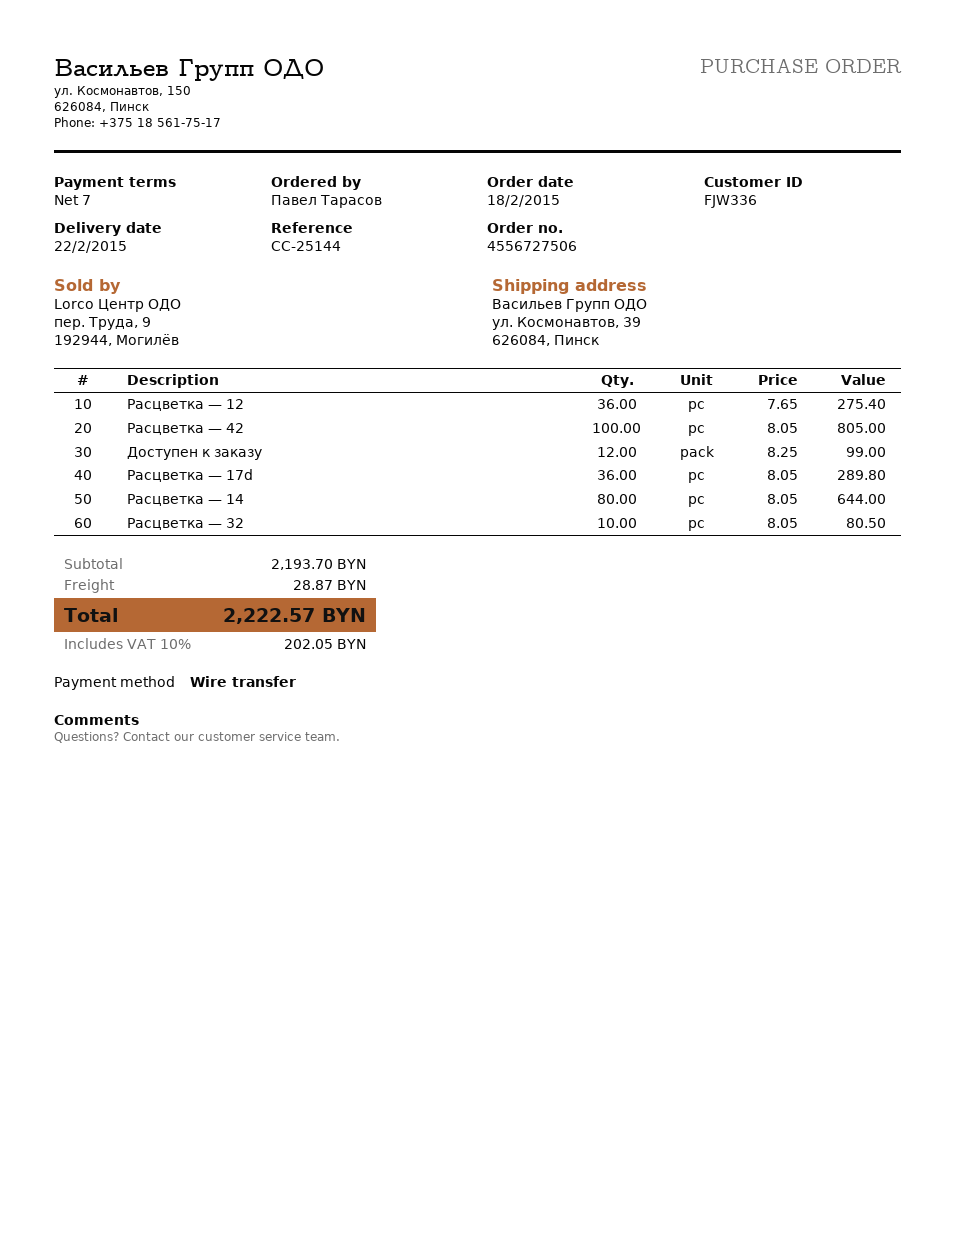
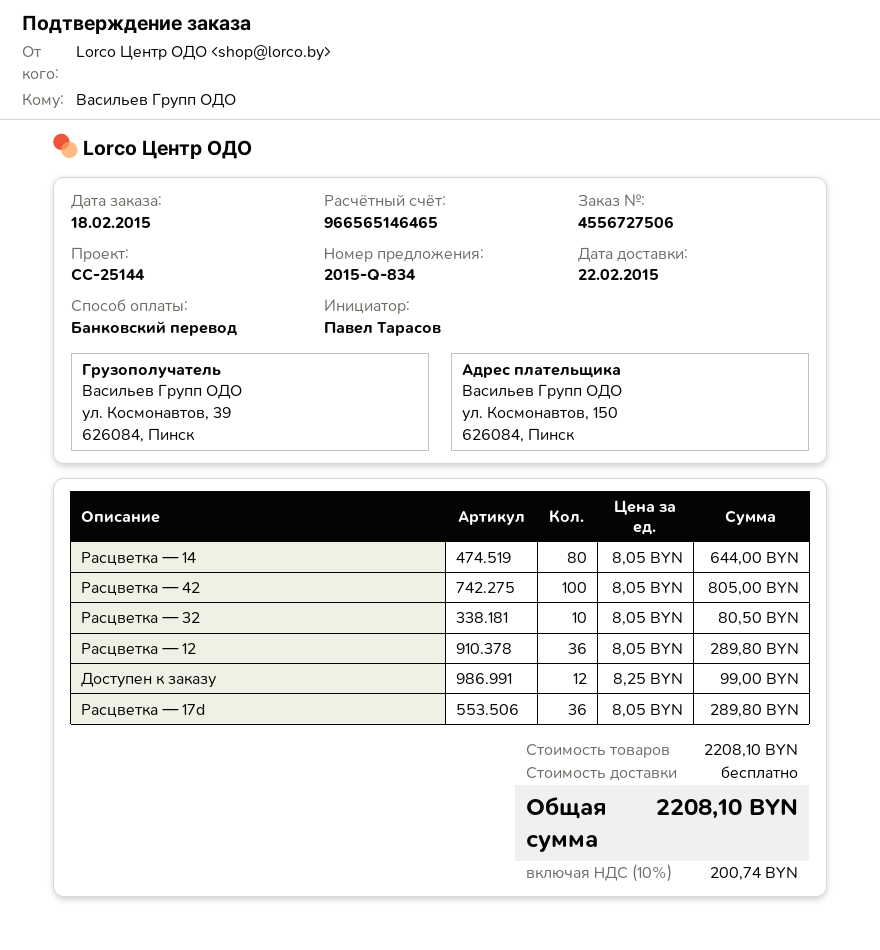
Расцветка — 12: 36 x 7.65 = 275.40 -> 36 x 8.05 = 289.80
subtotal: 2193.70 -> 2208.10
shipping: 28.87 -> 0.00
tax: 10% = 202.05 -> 10% = 200.74
total: 2222.57 -> 2208.10

